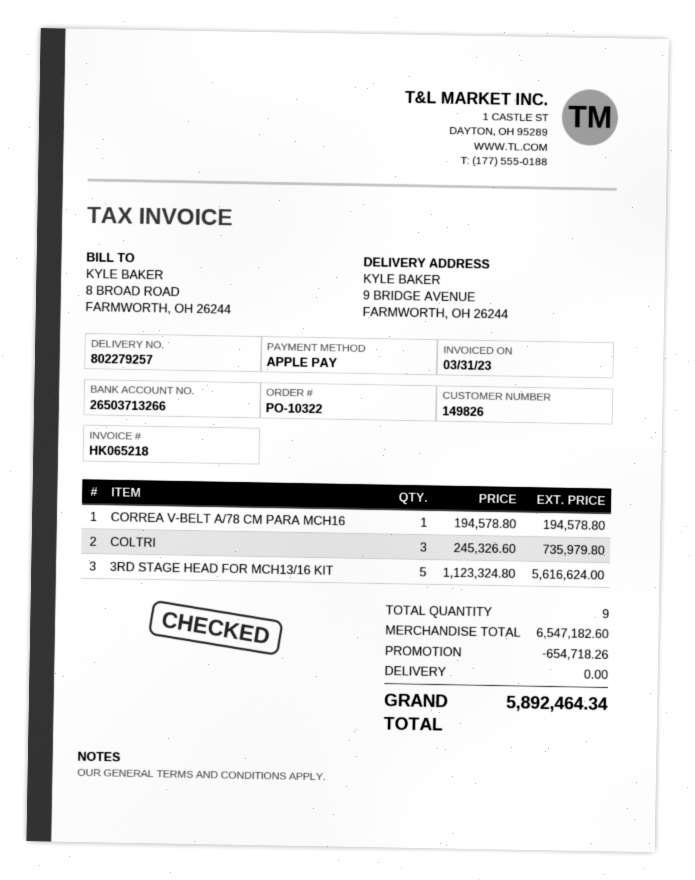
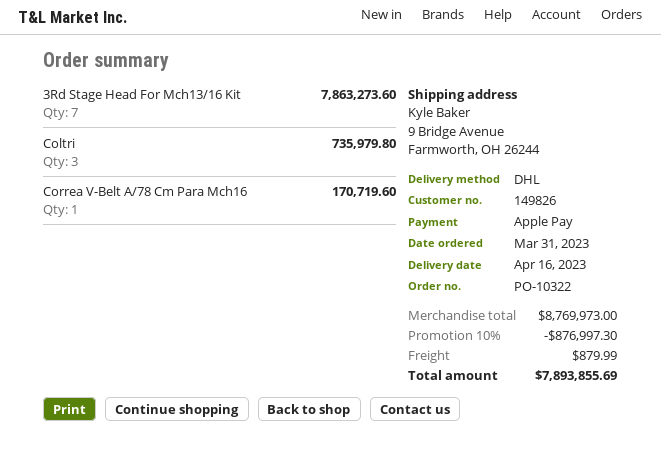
CORREA V-BELT A/78 CM PARA MCH16: 1 for 194578.80 -> 1 for 170719.60
3RD STAGE HEAD FOR MCH13/16 KIT: 5 for 5616624.00 -> 7 for 7863273.60
subtotal: 6547182.60 -> 8769973.00
discount: 654718.26 -> 876997.30
shipping: 0.00 -> 879.99
total: 5892464.34 -> 7893855.69

